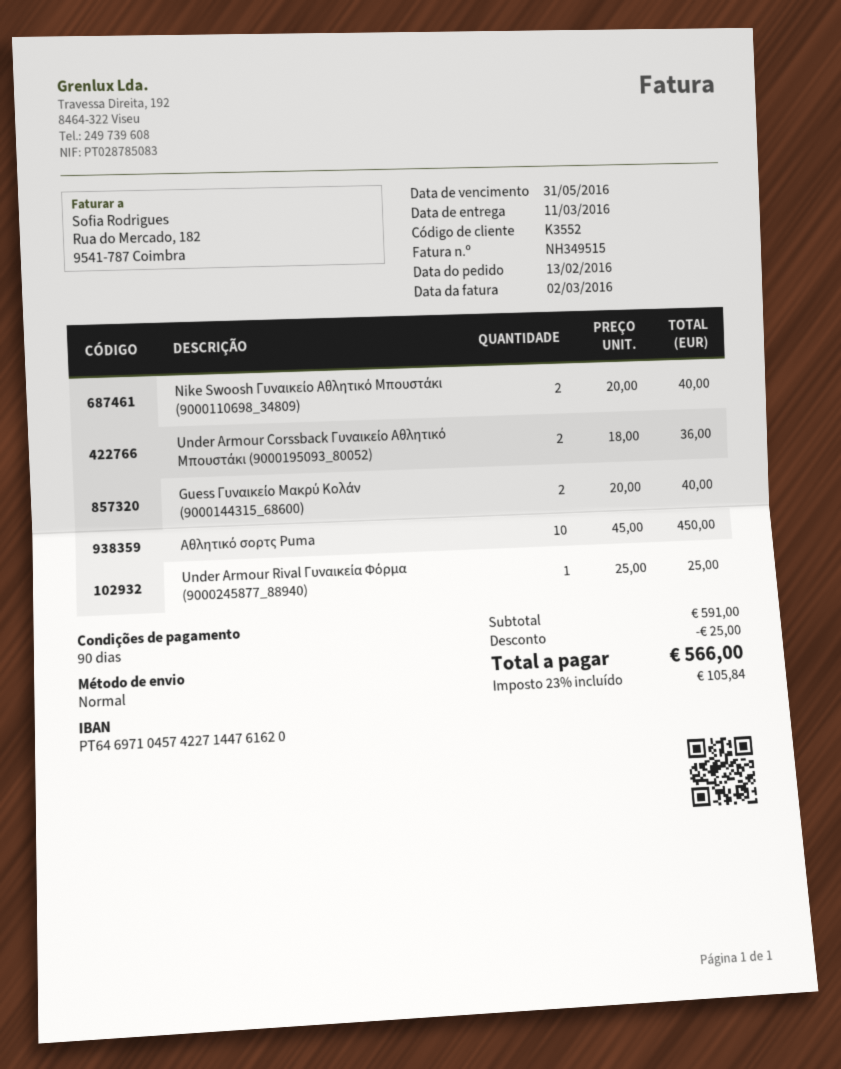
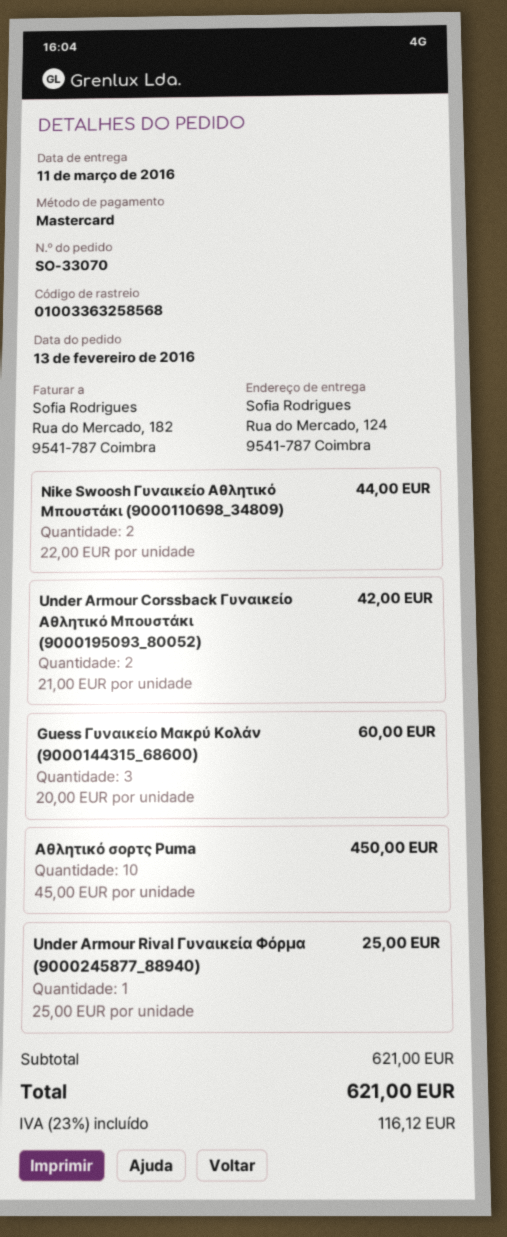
Nike Swoosh Γυναικείο Αθλητικό Μπουστάκι (9000110698_34809): 2 x 20.00 = 40.00 -> 2 x 22.00 = 44.00
Under Armour Corssback Γυναικείο Αθλητικό Μπουστάκι (9000195093_80052): 2 x 18.00 = 36.00 -> 2 x 21.00 = 42.00
Guess Γυναικείο Μακρύ Κολάν (9000144315_68600): 2 x 20.00 = 40.00 -> 3 x 20.00 = 60.00
subtotal: 591.00 -> 621.00
discount: 25.00 -> none
tax: 23% = 105.84 -> 23% = 116.12
total: 566.00 -> 621.00

